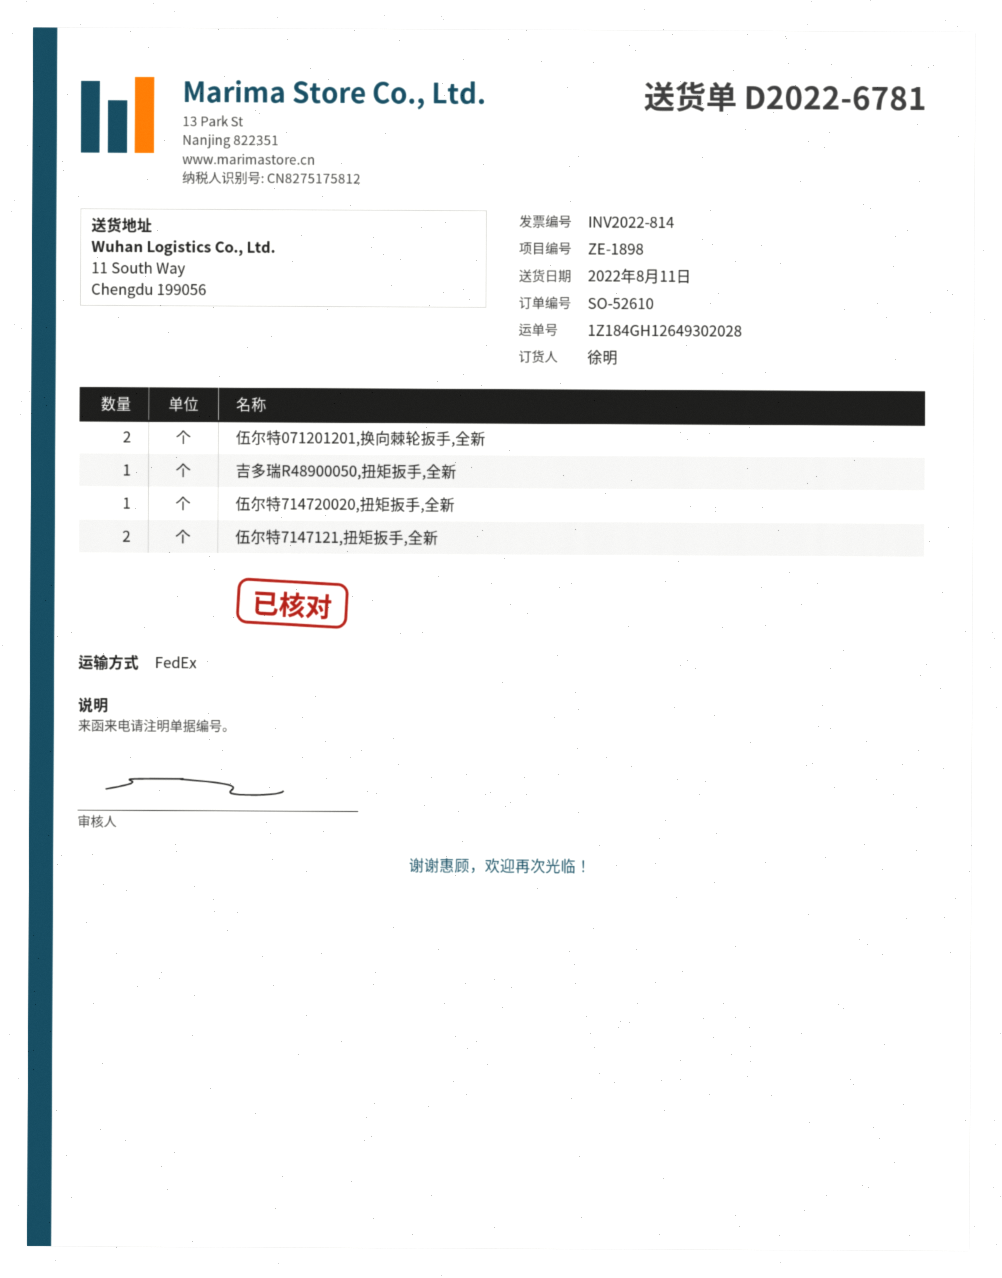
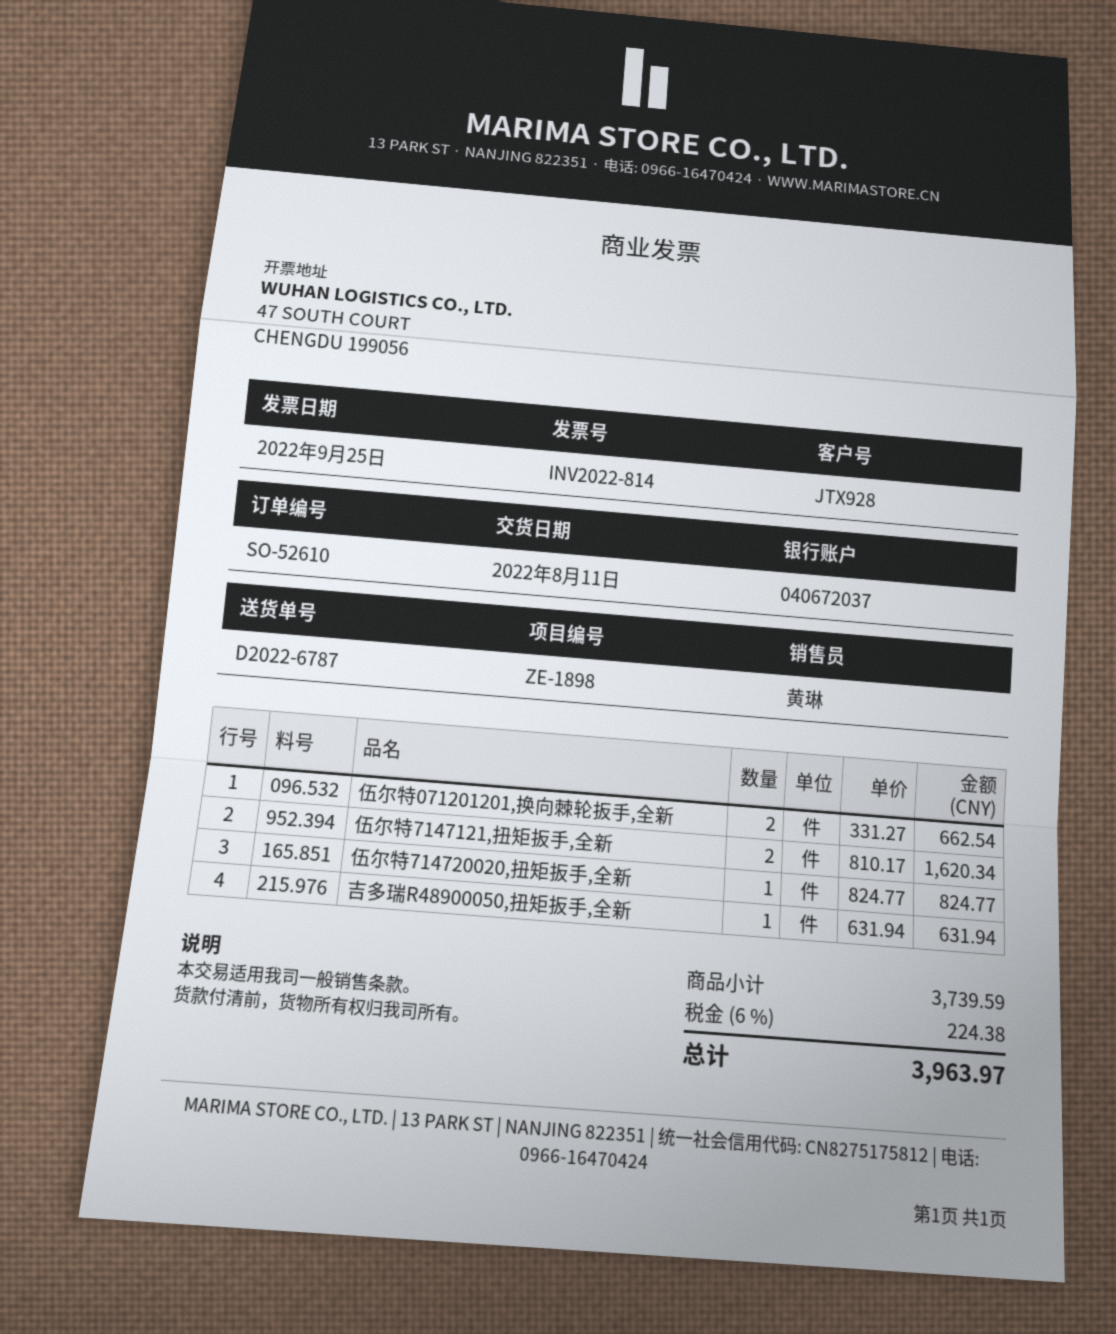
delivery note number: D2022-6781 -> D2022-6787

